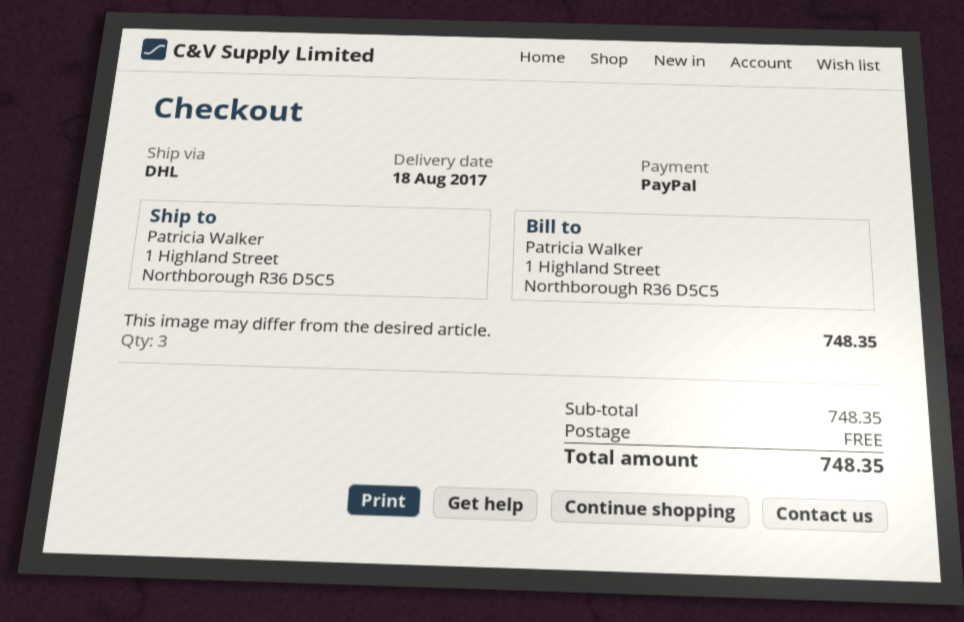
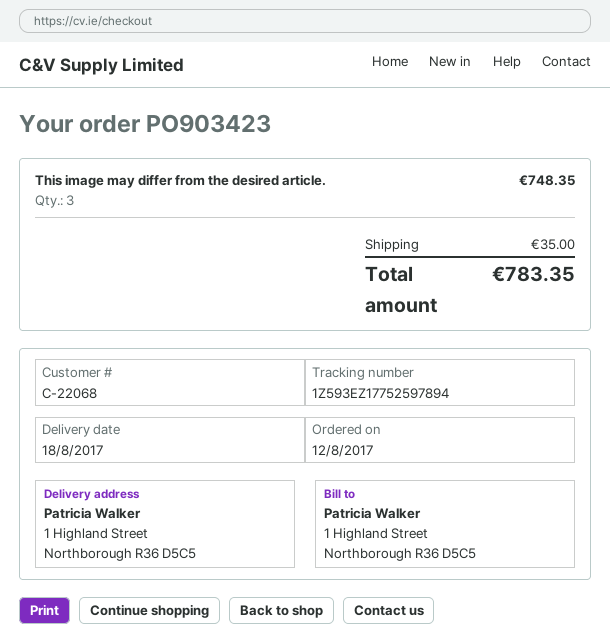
shipping: 0.00 -> 35.00
total: 748.35 -> 783.35

